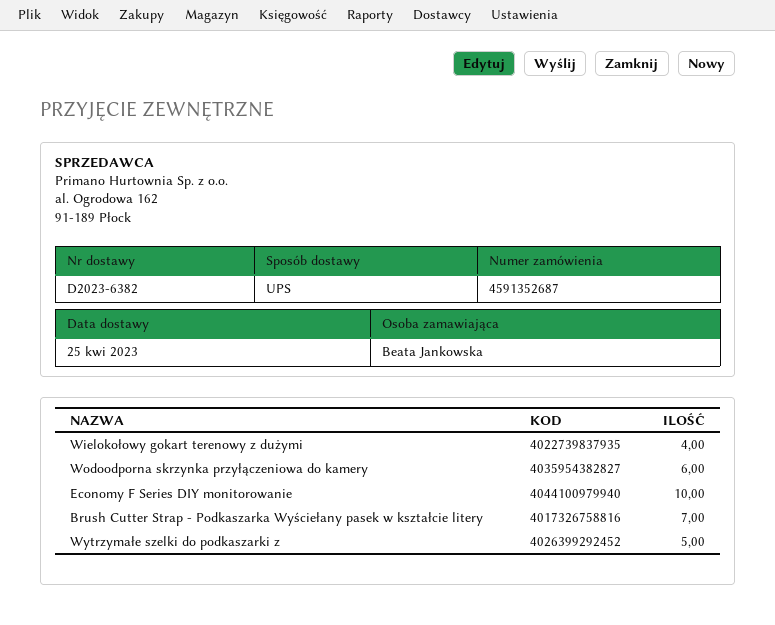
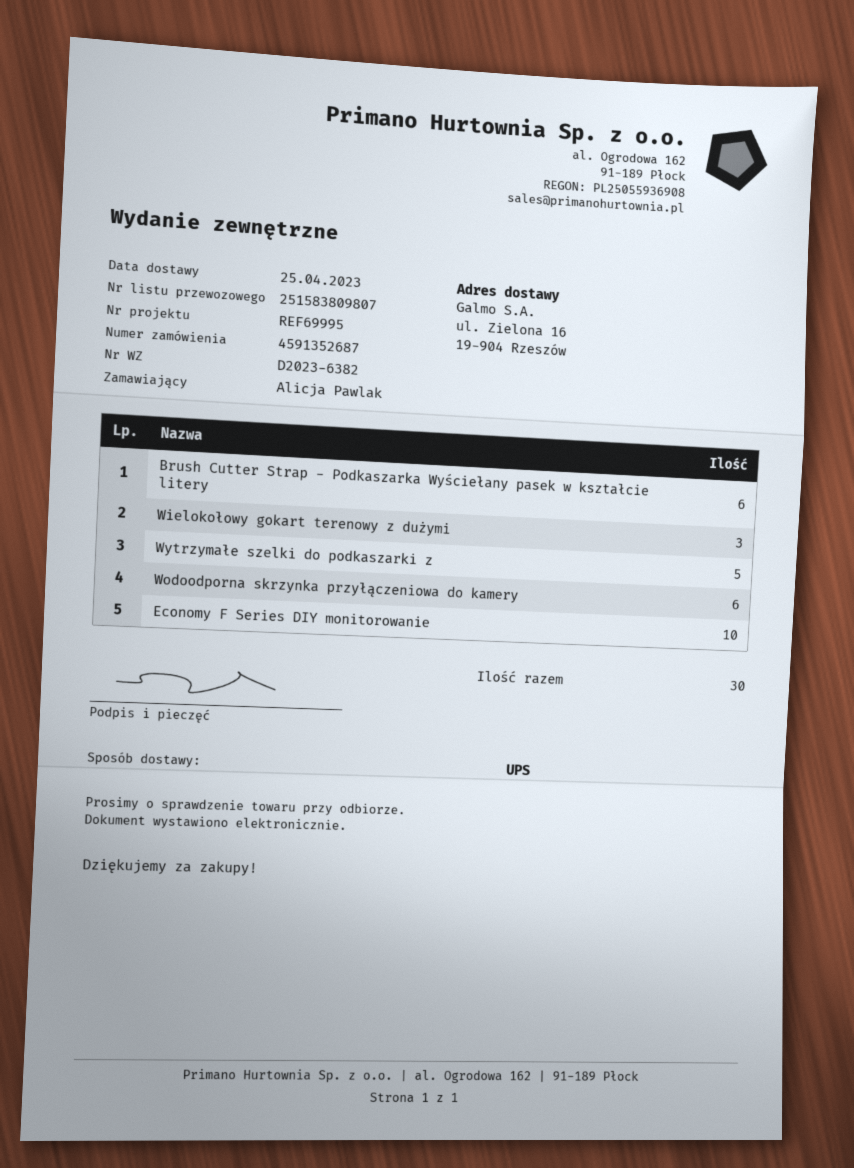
ordered by: Beata Jankowska -> Alicja Pawlak
Wielokołowy gokart terenowy z dużymi: 4 -> 3
Brush Cutter Strap - Podkaszarka Wyściełany pasek w kształcie litery: 7 -> 6

